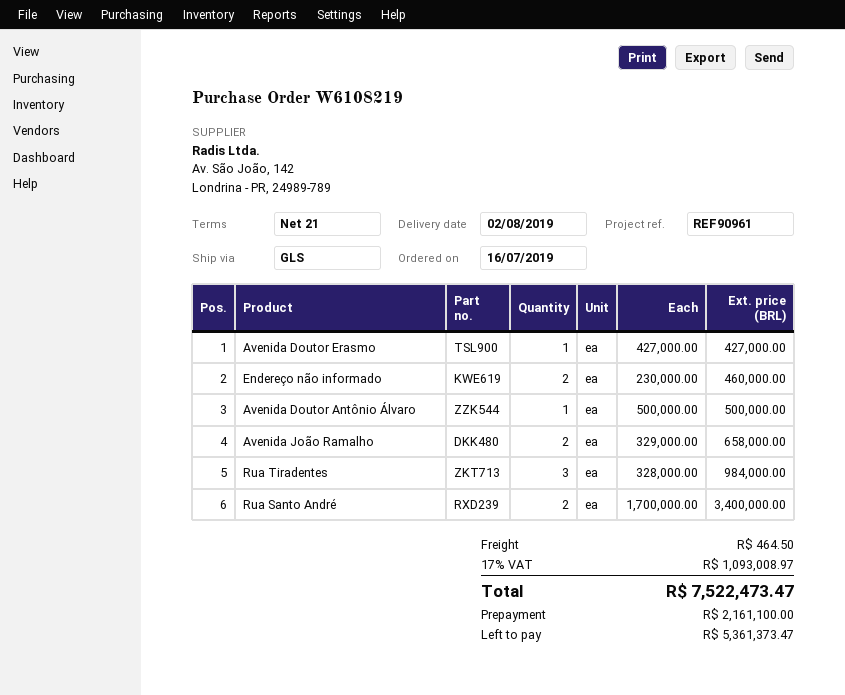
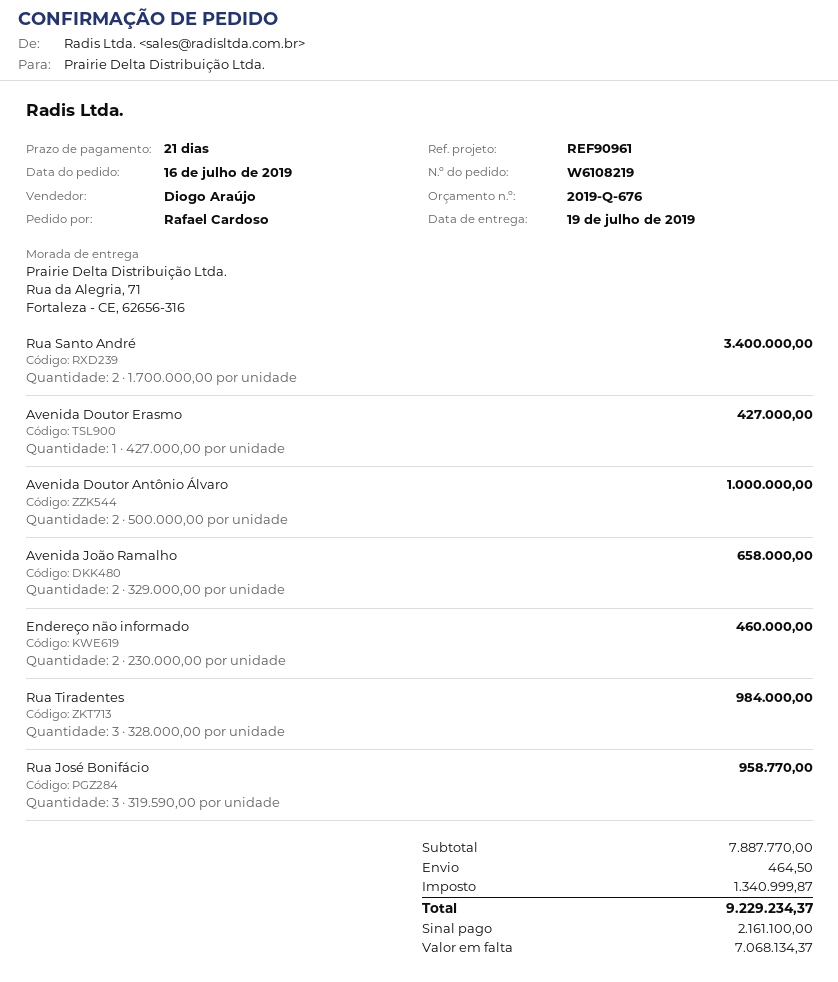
delivery date: 2019-08-02 -> 2019-07-19
Avenida Doutor Antônio Álvaro: 1 x 500000.00 = 500000.00 -> 2 x 500000.00 = 1000000.00
Rua José Bonifácio: none -> 3 x 319590.00 = 958770.00
tax: 1093008.97 -> 1340999.87
total: 7522473.47 -> 9229234.37
balance: 5361373.47 -> 7068134.37

